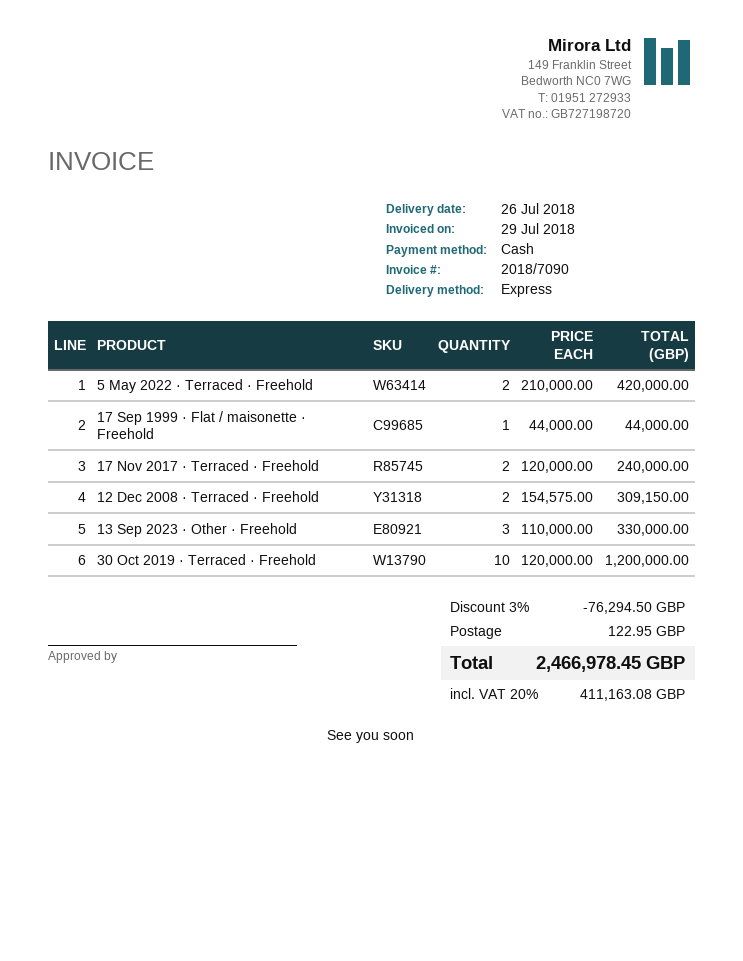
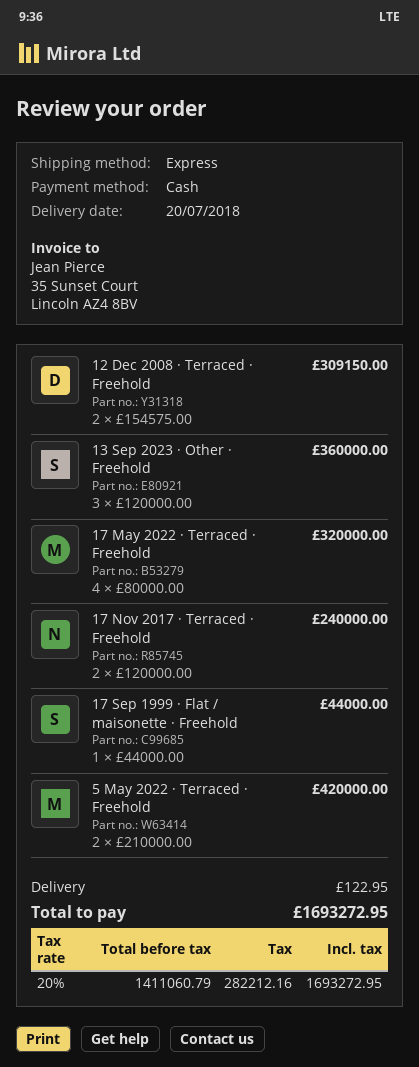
delivery date: 2018-07-26 -> 2018-07-20
13 Sep 2023 · Other · Freehold: 3 x 110000.00 = 330000.00 -> 3 x 120000.00 = 360000.00
30 Oct 2019 · Terraced · Freehold: 10 x 120000.00 = 1200000.00 -> none
17 May 2022 · Terraced · Freehold: none -> 4 x 80000.00 = 320000.00
discount: 3% = 76294.50 -> none
tax: 20% = 411163.08 -> 20% = 282212.16
total: 2466978.45 -> 1693272.95

